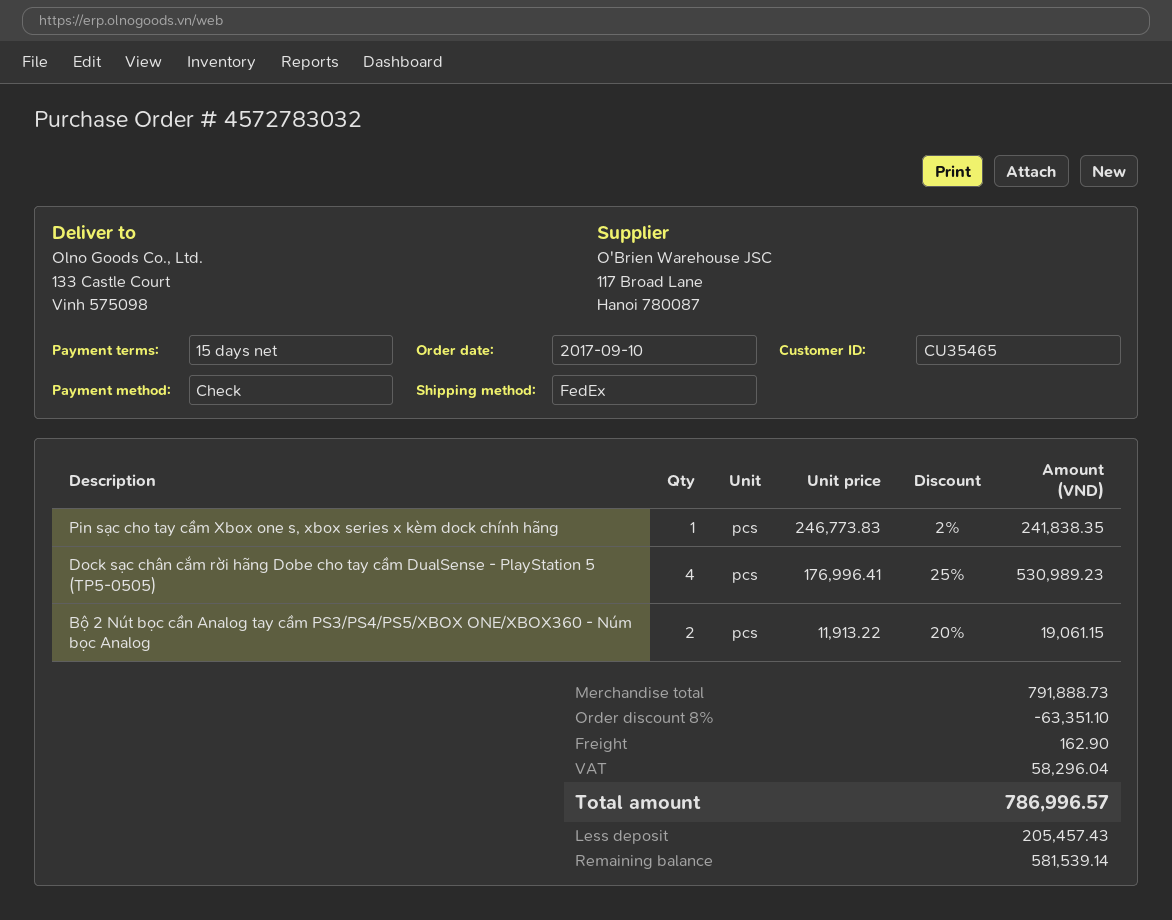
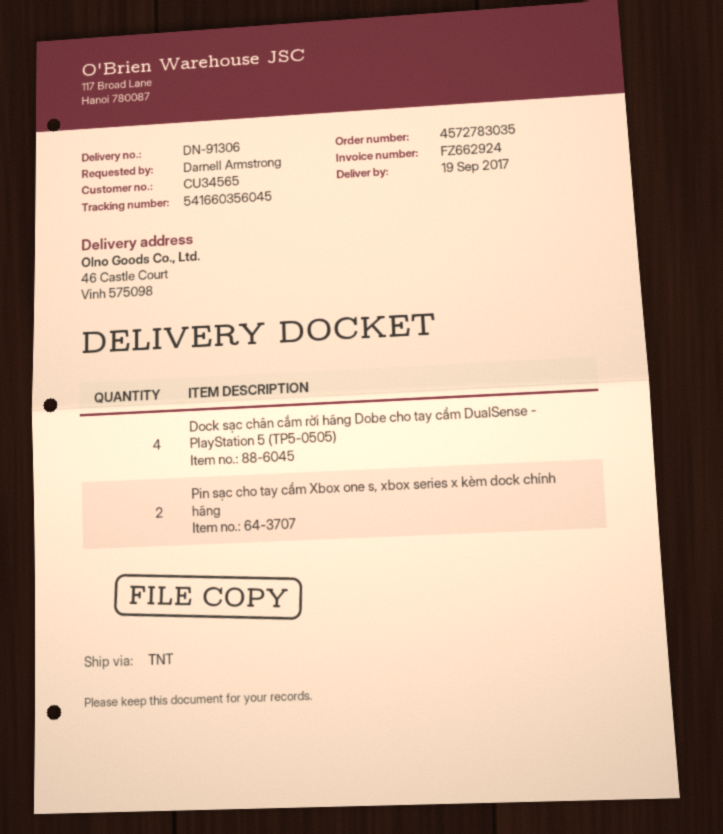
order number: 4572783032 -> 4572783035
customer number: CU35465 -> CU34565
shipping method: FedEx -> TNT
ship to: 133 Castle Court, Vinh 575098 -> 46 Castle Court, Vinh 575098
Pin sạc cho tay cầm Xbox one s, xbox series x kèm dock chính hãng: 1 -> 2
Bộ 2 Nút bọc cần Analog tay cầm PS3/PS4/PS5/XBOX ONE/XBOX360 - Núm bọc Analog: 2 -> none

